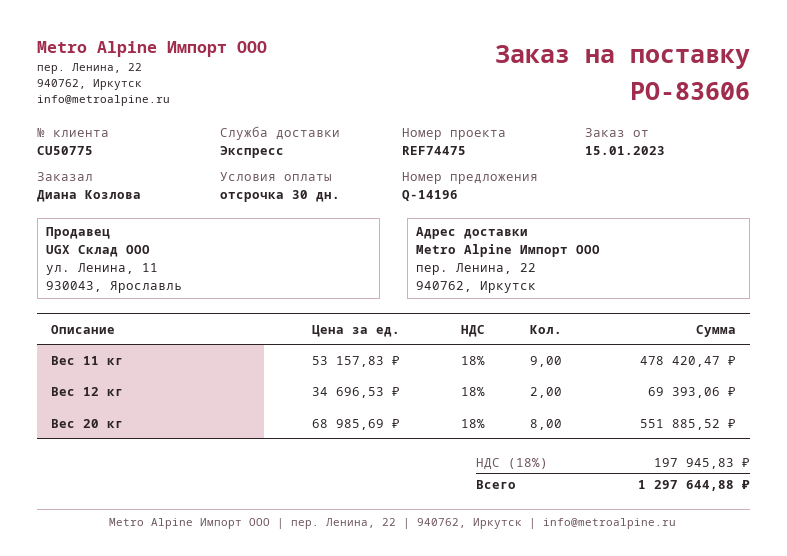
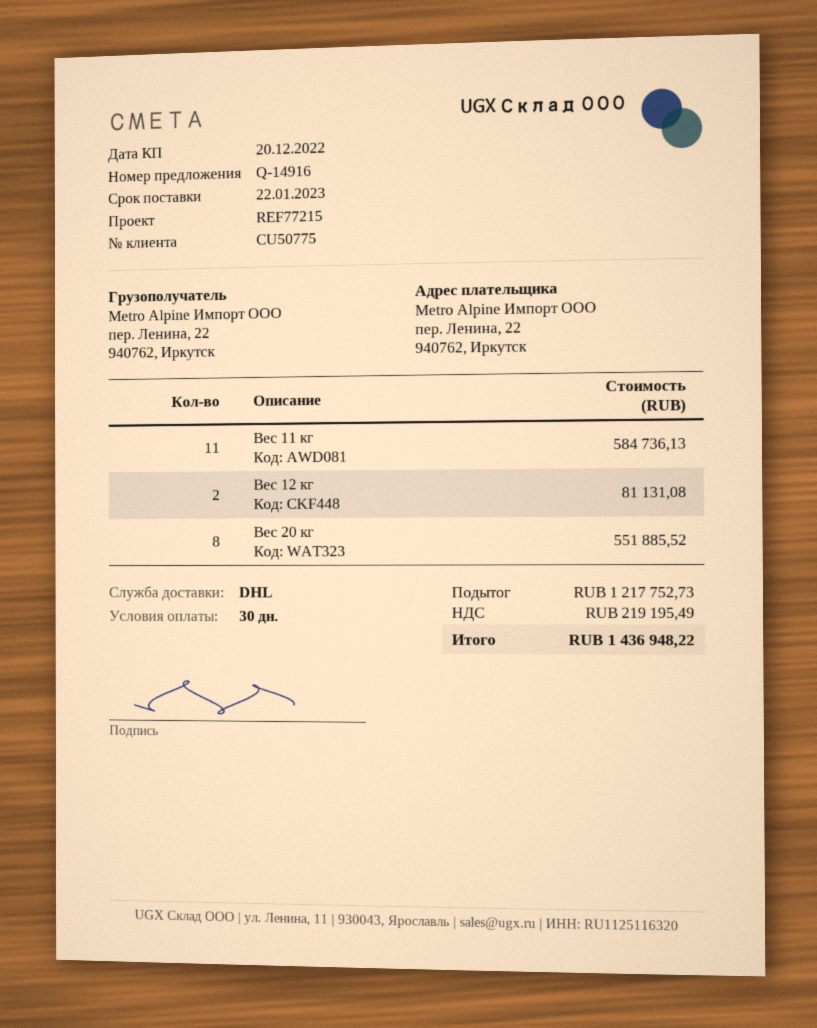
quote number: Q-14196 -> Q-14916
reference: REF74475 -> REF77215
shipping method: express -> DHL
Вес 11 кг: 9 for 478420.47 -> 11 for 584736.13
Вес 12 кг: 2 for 69393.06 -> 2 for 81131.08
tax: 197945.83 -> 219195.49
total: 1297644.88 -> 1436948.22

